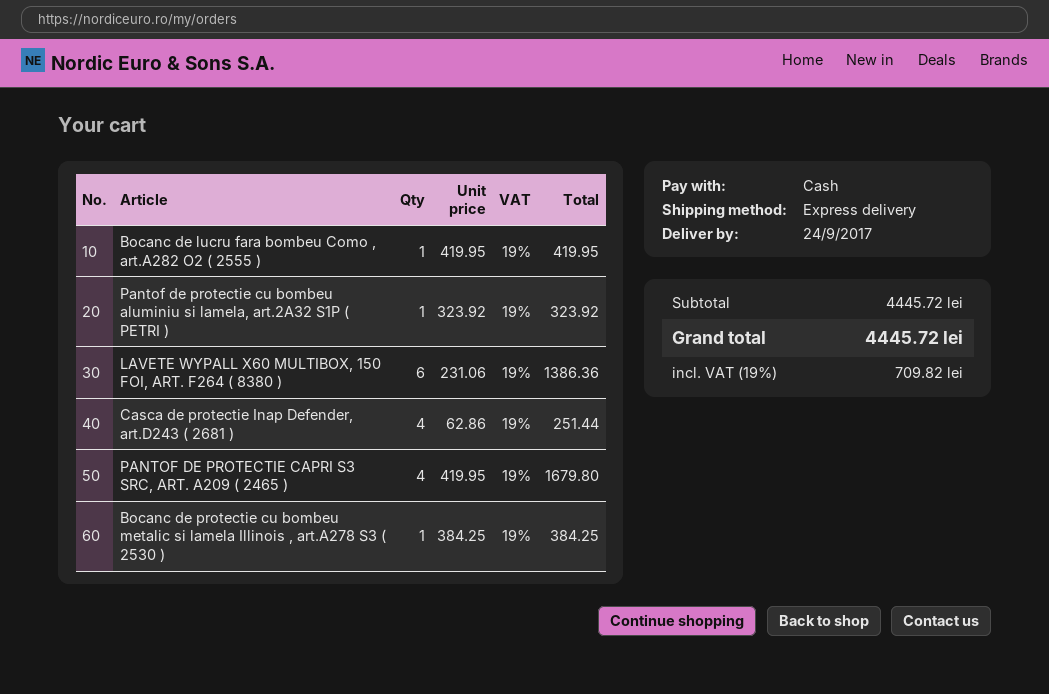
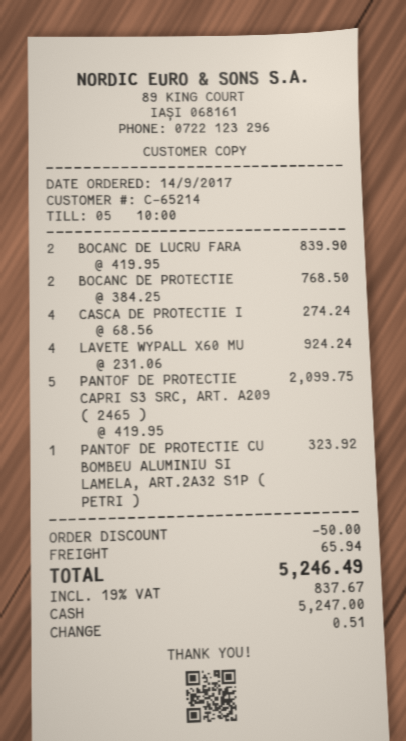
Bocanc de lucru fara bombeu Como , art.A282 O2 ( 2555 ): 1 x 419.95 = 419.95 -> 2 x 419.95 = 839.90
LAVETE WYPALL X60 MULTIBOX, 150 FOI, ART. F264 ( 8380 ): 6 x 231.06 = 1386.36 -> 4 x 231.06 = 924.24
Casca de protectie Inap Defender, art.D243 ( 2681 ): 4 x 62.86 = 251.44 -> 4 x 68.56 = 274.24
PANTOF DE PROTECTIE CAPRI S3 SRC, ART. A209 ( 2465 ): 4 x 419.95 = 1679.80 -> 5 x 419.95 = 2099.75
Bocanc de protectie cu bombeu metalic si lamela Illinois , art.A278 S3 ( 2530 ): 1 x 384.25 = 384.25 -> 2 x 384.25 = 768.50
discount: none -> 50.00
shipping: none -> 65.94
tax: 19% = 709.82 -> 19% = 837.67
total: 4445.72 -> 5246.49

